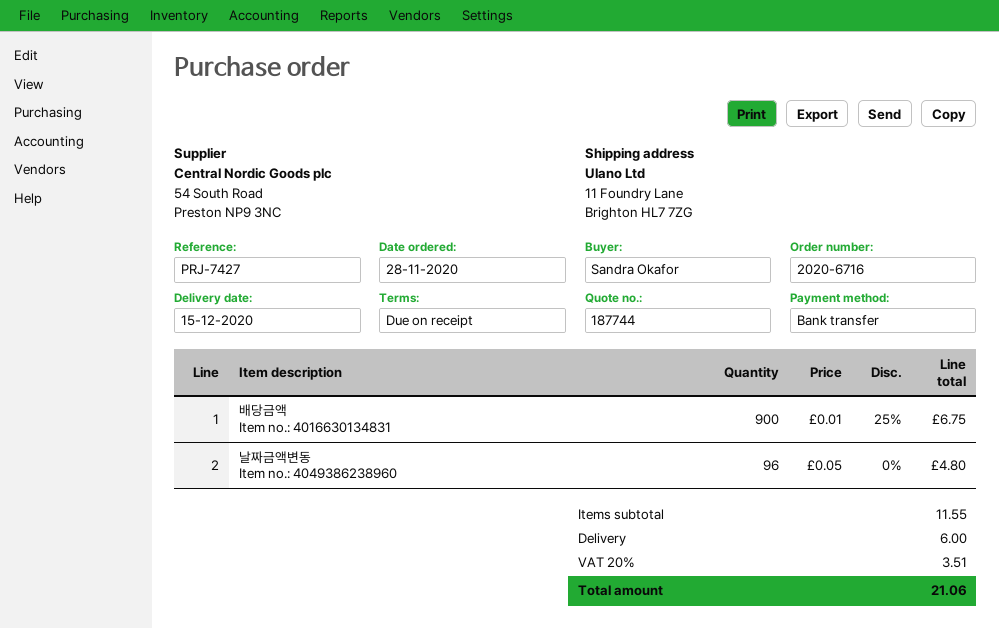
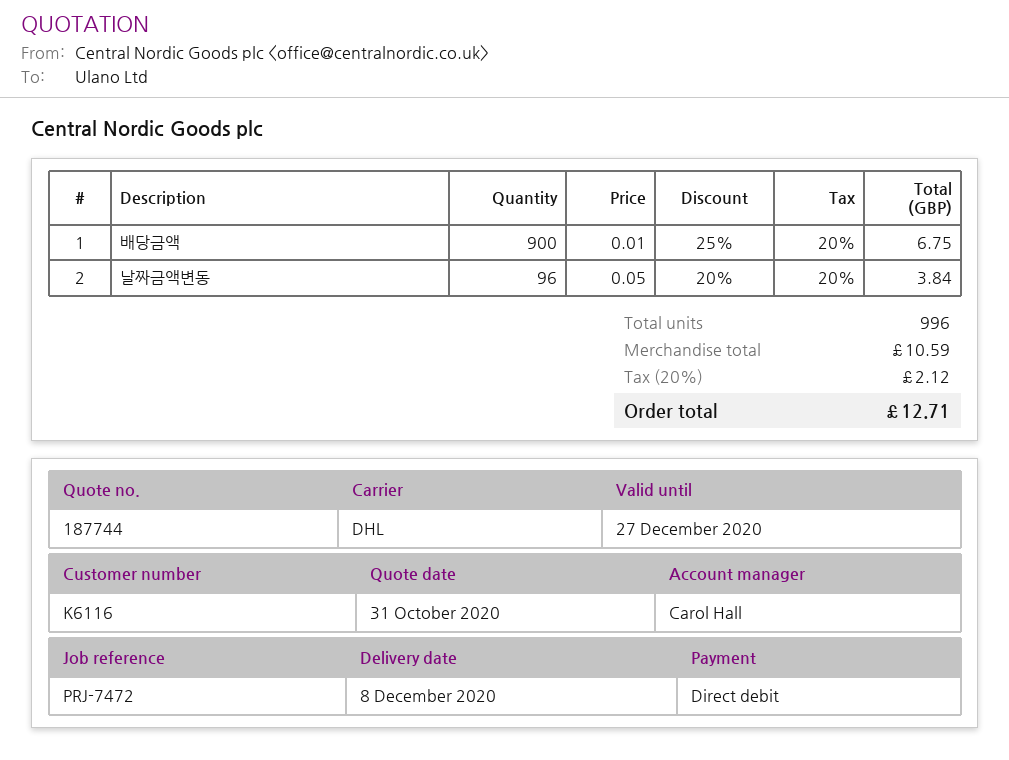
delivery date: 2020-12-15 -> 2020-12-08
reference: PRJ-7427 -> PRJ-7472
payment method: bank transfer -> direct debit
날짜금액변동: 96 x 0.05 = 4.80 -> 96 x 0.05 - 20% = 3.84
subtotal: 11.55 -> 10.59
shipping: 6.00 -> none
tax: 20% = 3.51 -> 20% = 2.12
total: 21.06 -> 12.71

